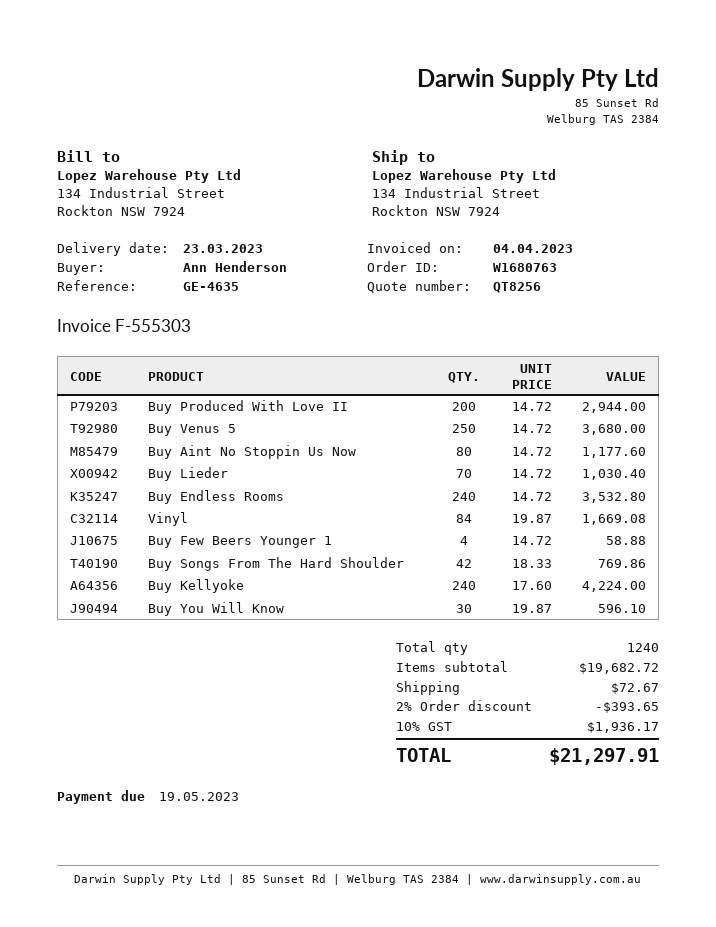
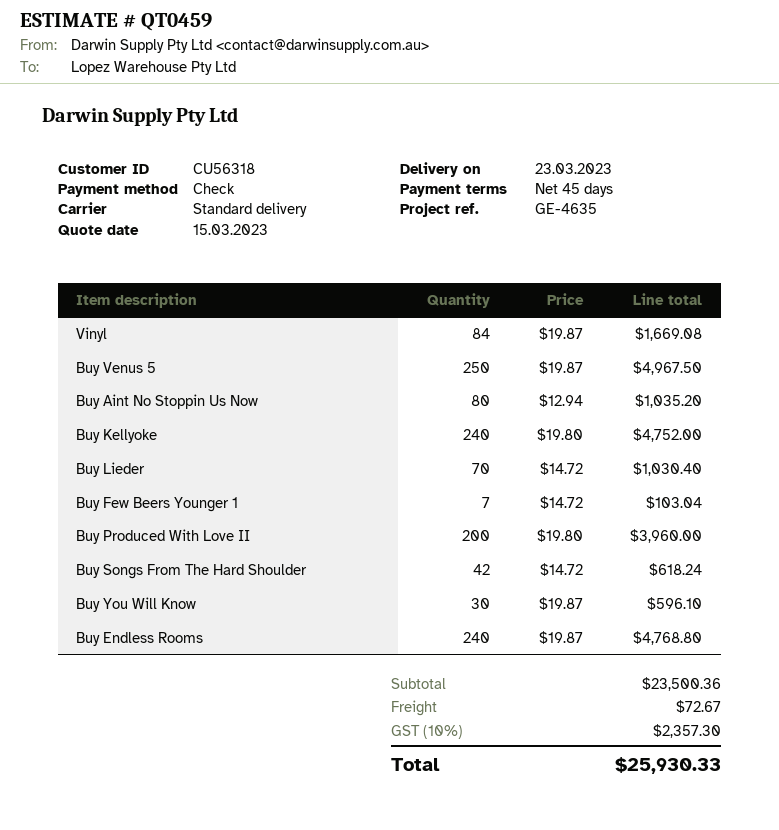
quote number: QT8256 -> QT0459
Buy Produced With Love II: 200 x 14.72 = 2944.00 -> 200 x 19.80 = 3960.00
Buy Venus 5: 250 x 14.72 = 3680.00 -> 250 x 19.87 = 4967.50
Buy Aint No Stoppin Us Now: 80 x 14.72 = 1177.60 -> 80 x 12.94 = 1035.20
Buy Endless Rooms: 240 x 14.72 = 3532.80 -> 240 x 19.87 = 4768.80
Buy Few Beers Younger 1: 4 x 14.72 = 58.88 -> 7 x 14.72 = 103.04
Buy Songs From The Hard Shoulder: 42 x 18.33 = 769.86 -> 42 x 14.72 = 618.24
Buy Kellyoke: 240 x 17.60 = 4224.00 -> 240 x 19.80 = 4752.00
subtotal: 19682.72 -> 23500.36
discount: 2% = 393.65 -> none
tax: 10% = 1936.17 -> 10% = 2357.30
total: 21297.91 -> 25930.33

